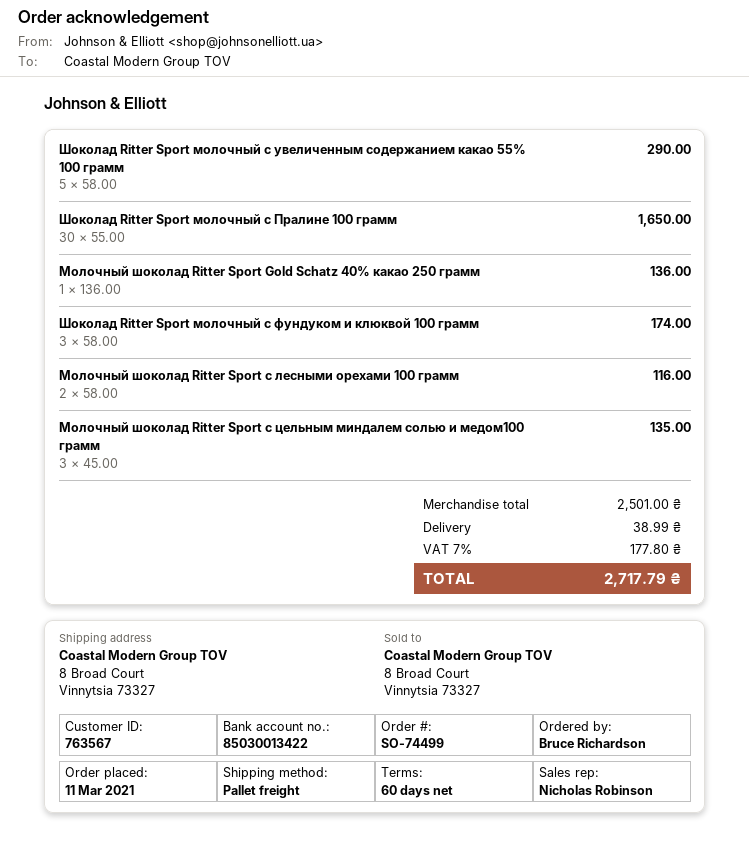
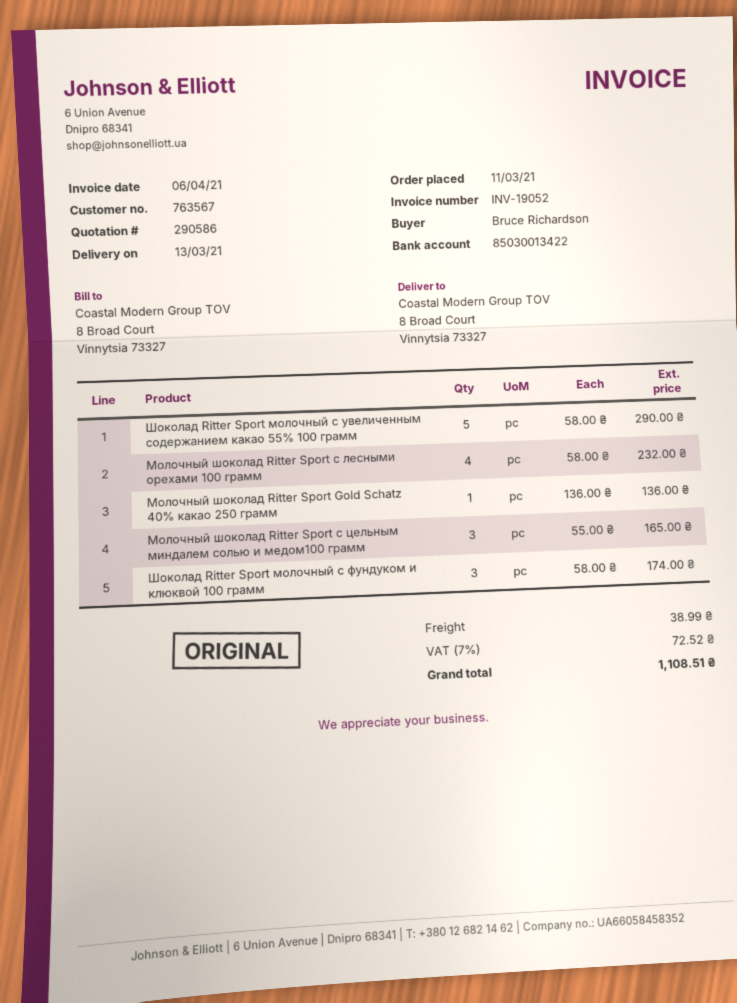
Шоколад Ritter Sport молочный с Пралине 100 грамм: 30 x 55.00 = 1650.00 -> none
Молочный шоколад Ritter Sport с лесными орехами 100 грамм: 2 x 58.00 = 116.00 -> 4 x 58.00 = 232.00
Молочный шоколад Ritter Sport с цельным миндалем солью и медом100 грамм: 3 x 45.00 = 135.00 -> 3 x 55.00 = 165.00
tax: 7% = 177.80 -> 7% = 72.52
total: 2717.79 -> 1108.51

